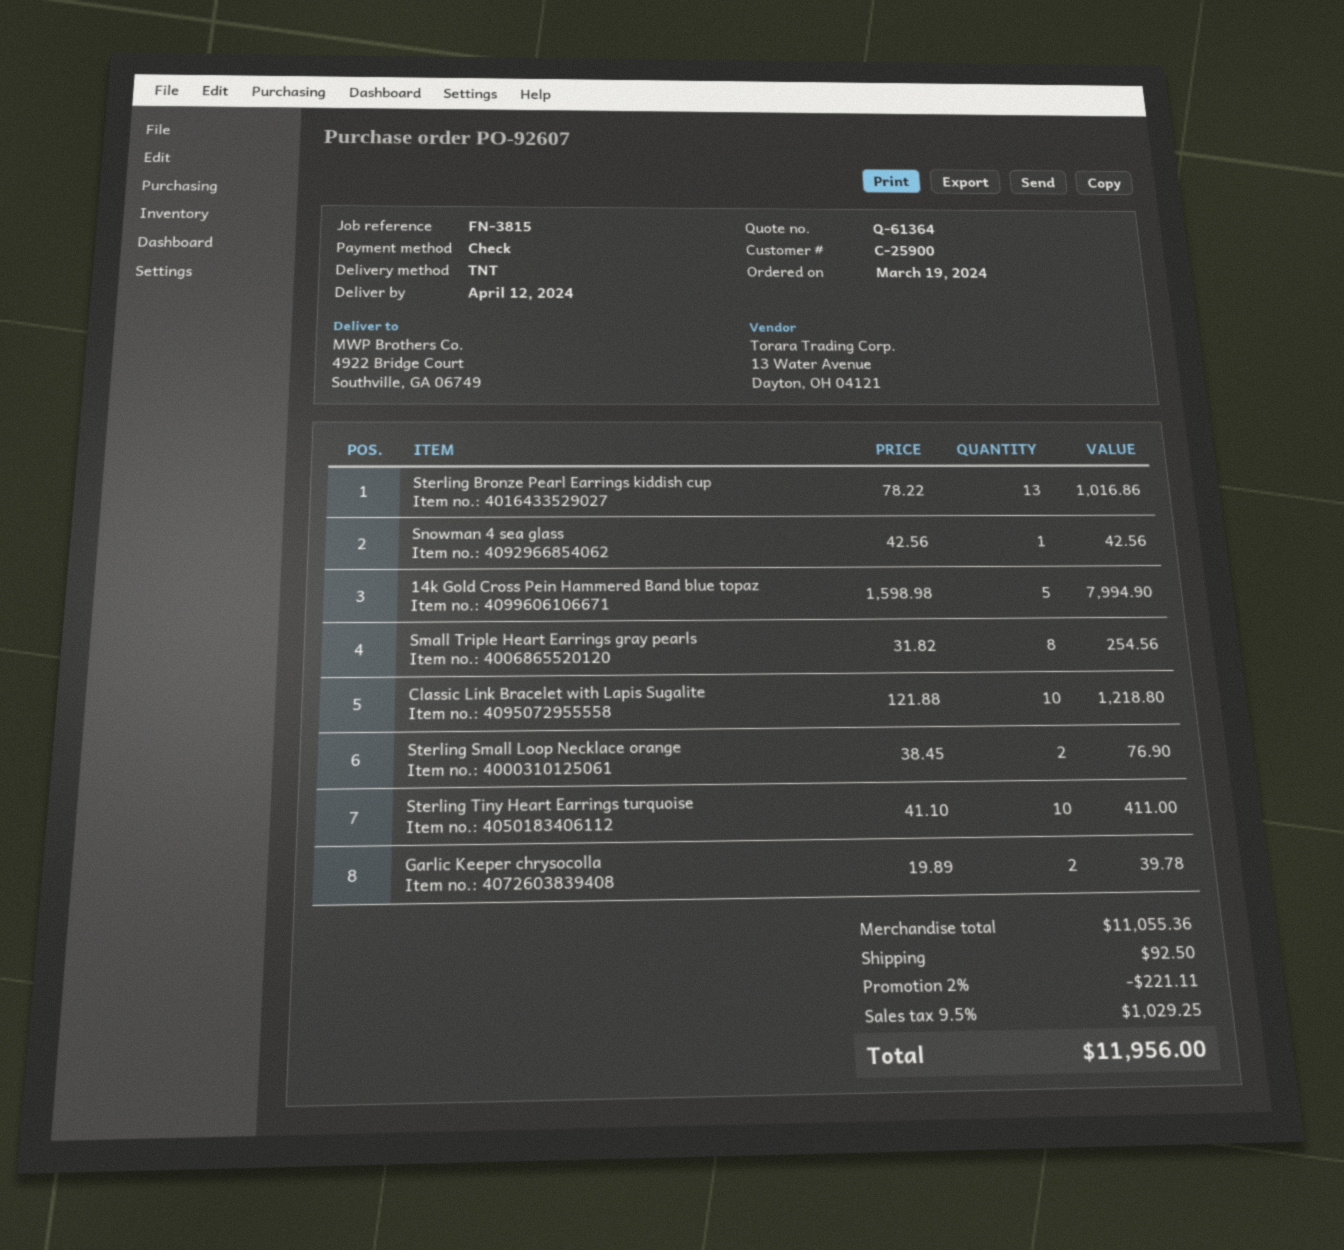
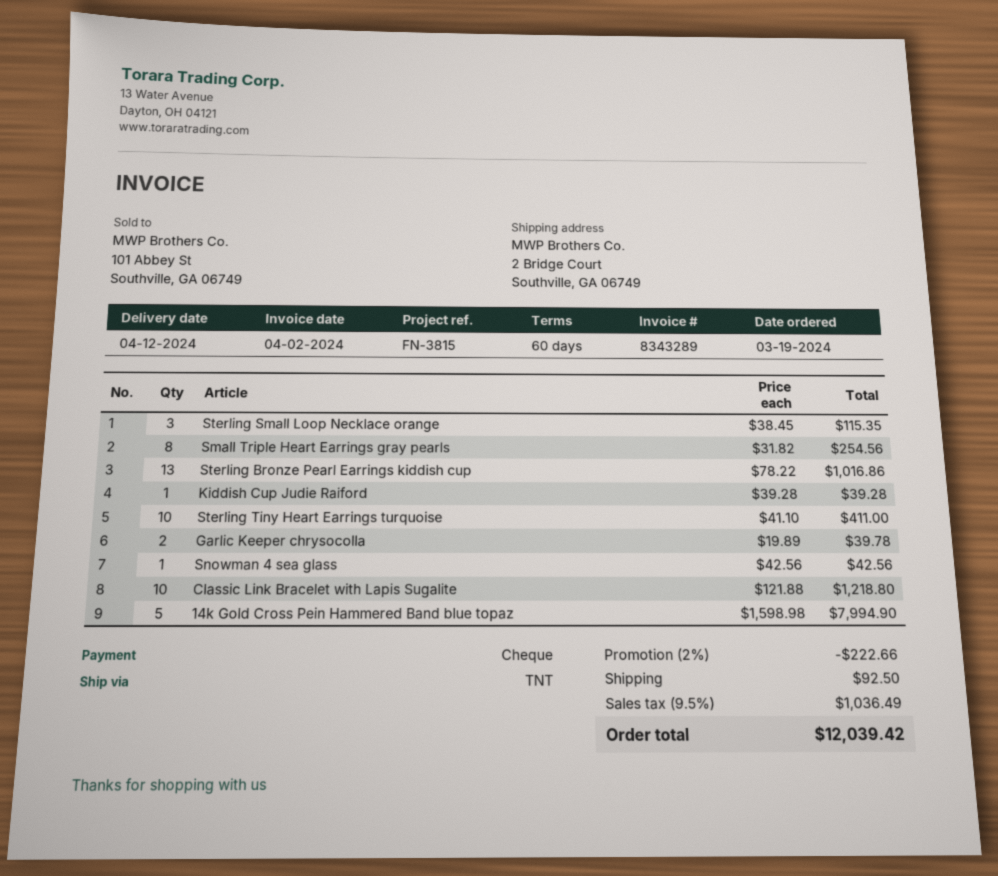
ship to: 4922 Bridge Court, Southville, GA 06749 -> 2 Bridge Court, Southville, GA 06749
Sterling Small Loop Necklace orange: 2 x 38.45 = 76.90 -> 3 x 38.45 = 115.35
Kiddish Cup Judie Raiford: none -> 1 x 39.28 = 39.28
discount: 2% = 221.11 -> 2% = 222.66
tax: 9.5% = 1029.25 -> 9.5% = 1036.49
total: 11956.00 -> 12039.42

